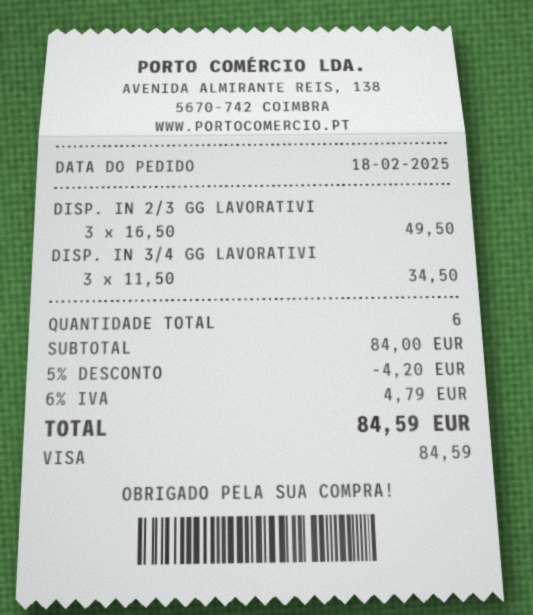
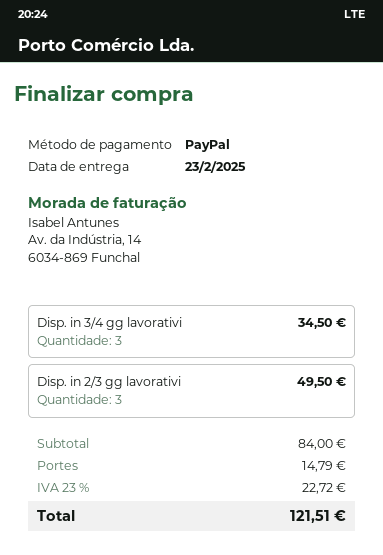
payment method: Visa -> PayPal
discount: 5% = 4.20 -> none
shipping: none -> 14.79
tax: 6% = 4.79 -> 23% = 22.72
total: 84.59 -> 121.51

